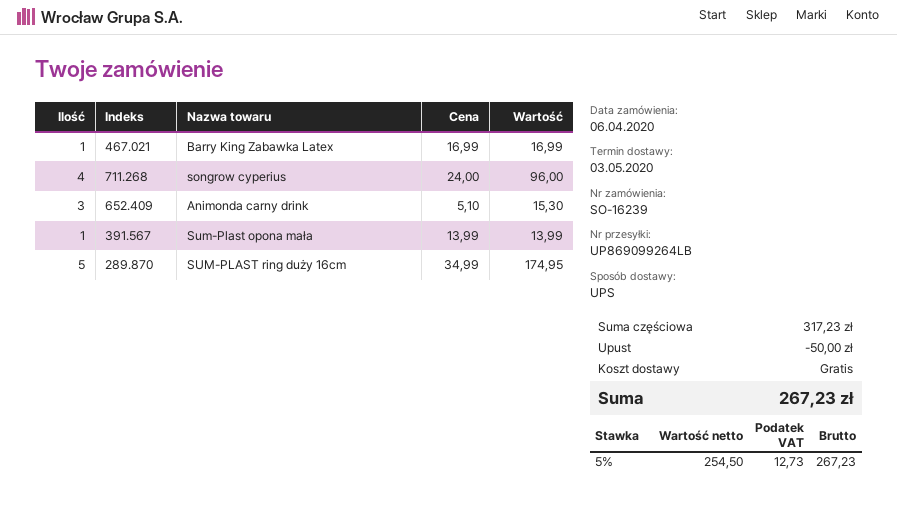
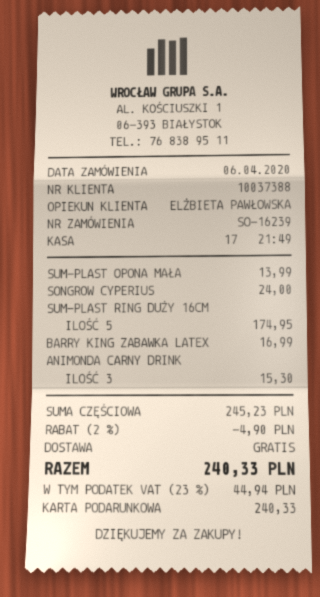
songrow cyperius: 4 for 96.00 -> 1 for 24.00
subtotal: 317.23 -> 245.23
discount: 50.00 -> 4.90
tax: 5% = 12.73 -> 23% = 44.94
total: 267.23 -> 240.33

